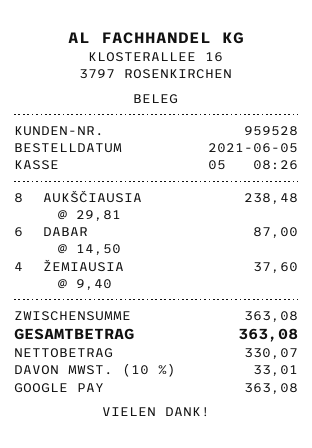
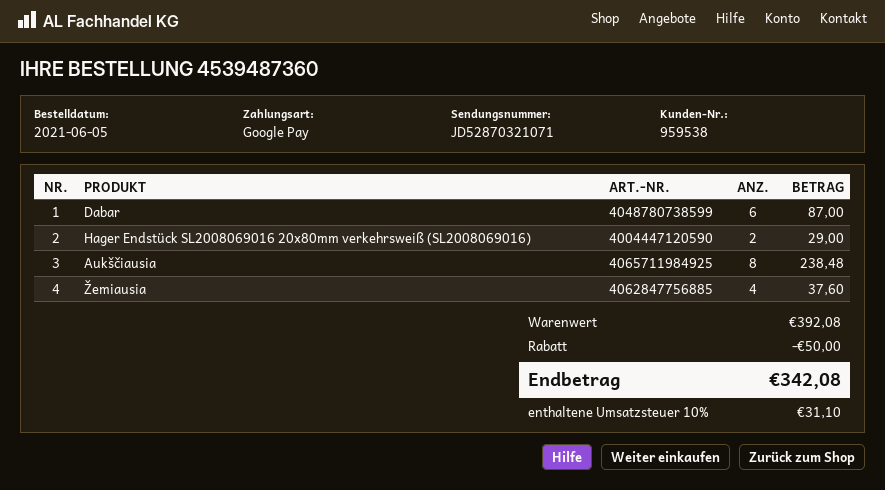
customer number: 959528 -> 959538
Hager Endstück SL2008069016 20x80mm verkehrsweiß (SL2008069016): none -> 2 for 29.00
subtotal: 363.08 -> 392.08
discount: none -> 50.00
tax: 10% = 33.01 -> 10% = 31.10
total: 363.08 -> 342.08

